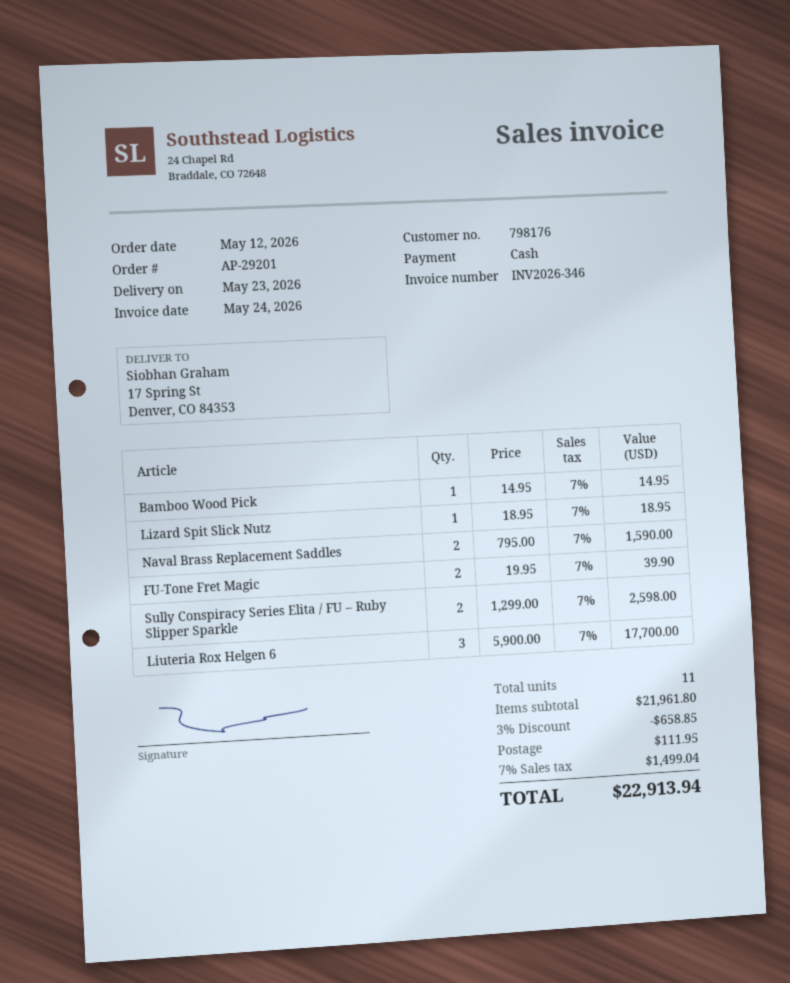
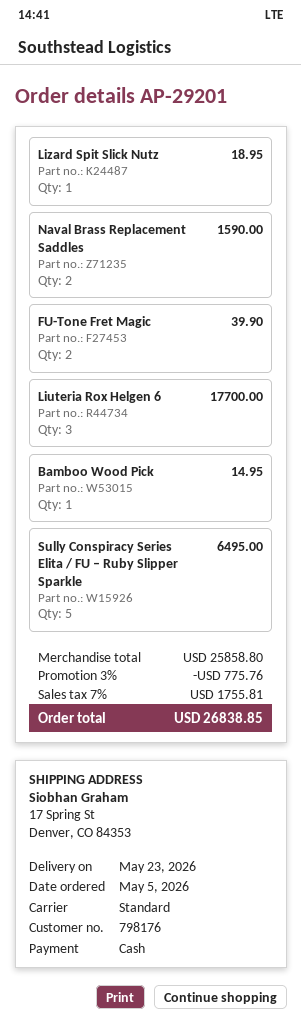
order date: 2026-05-12 -> 2026-05-05
Sully Conspiracy Series Elita / FU – Ruby Slipper Sparkle: 2 for 2598.00 -> 5 for 6495.00
subtotal: 21961.80 -> 25858.80
discount: 3% = 658.85 -> 3% = 775.76
shipping: 111.95 -> none
tax: 7% = 1499.04 -> 7% = 1755.81
total: 22913.94 -> 26838.85

